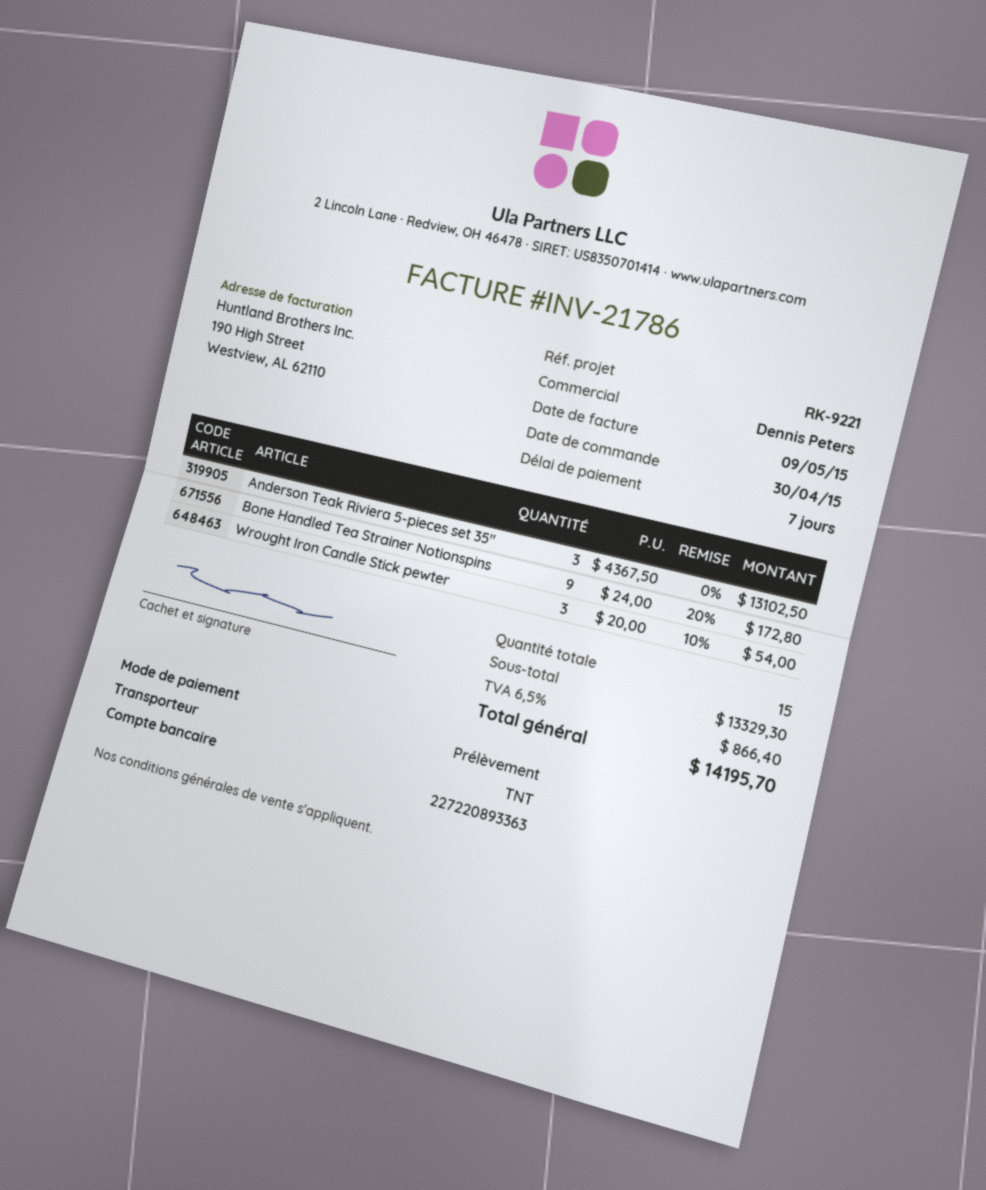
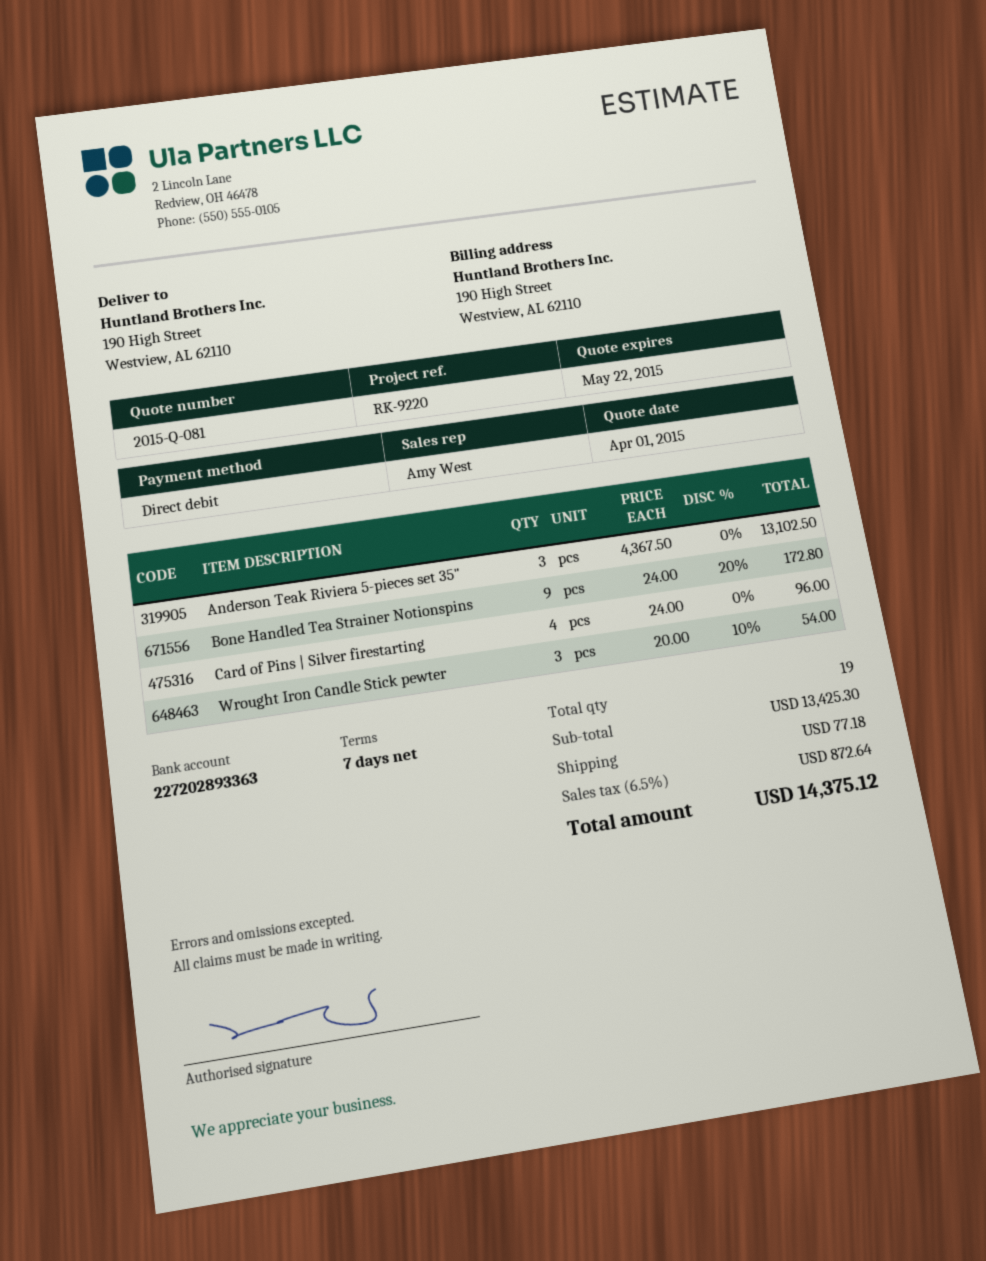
reference: RK-9221 -> RK-9220
sales rep: Dennis Peters -> Amy West
bank account: 227220893363 -> 227202893363
Card of Pins | Silver firestarting: none -> 4 x 24.00 = 96.00
total quantity: 15 -> 19
subtotal: 13329.30 -> 13425.30
shipping: none -> 77.18
tax: 6.5% = 866.40 -> 6.5% = 872.64
total: 14195.70 -> 14375.12

